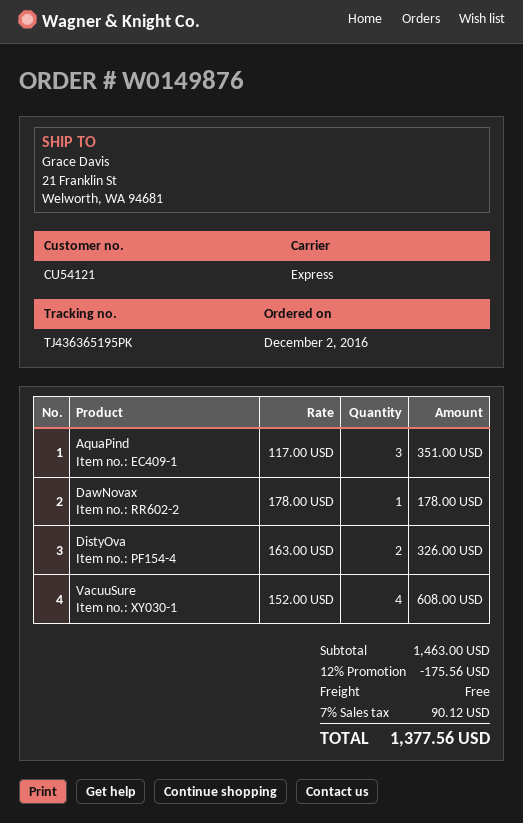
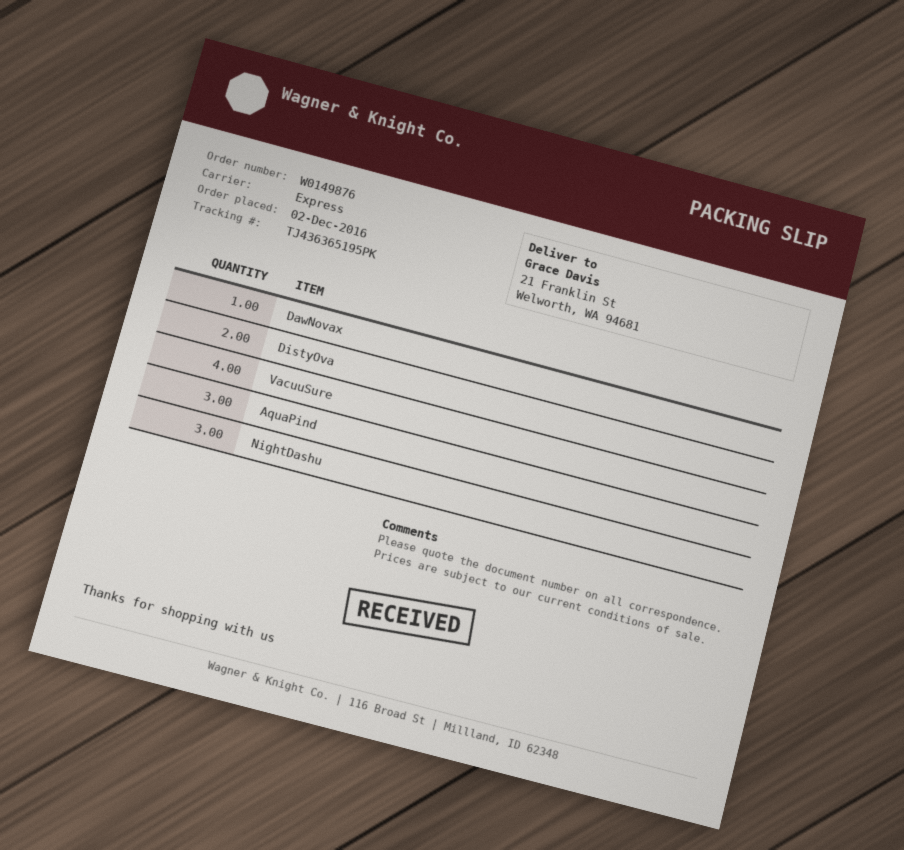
NightDashu: none -> 3

